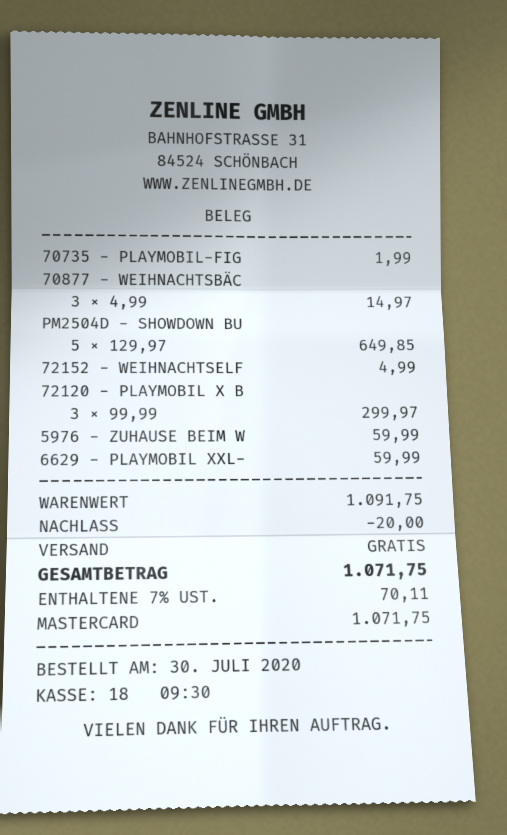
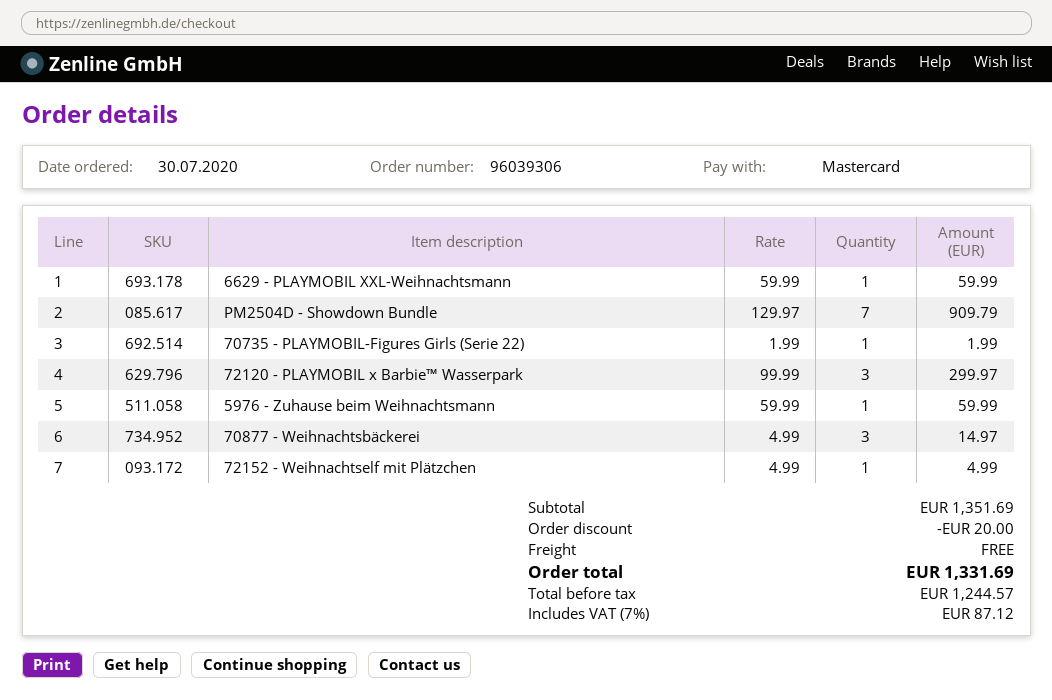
PM2504D - SHOWDOWN BU: 5 x 129.97 = 649.85 -> 7 x 129.97 = 909.79
subtotal: 1091.75 -> 1351.69
tax: 7% = 70.11 -> 7% = 87.12
total: 1071.75 -> 1331.69

